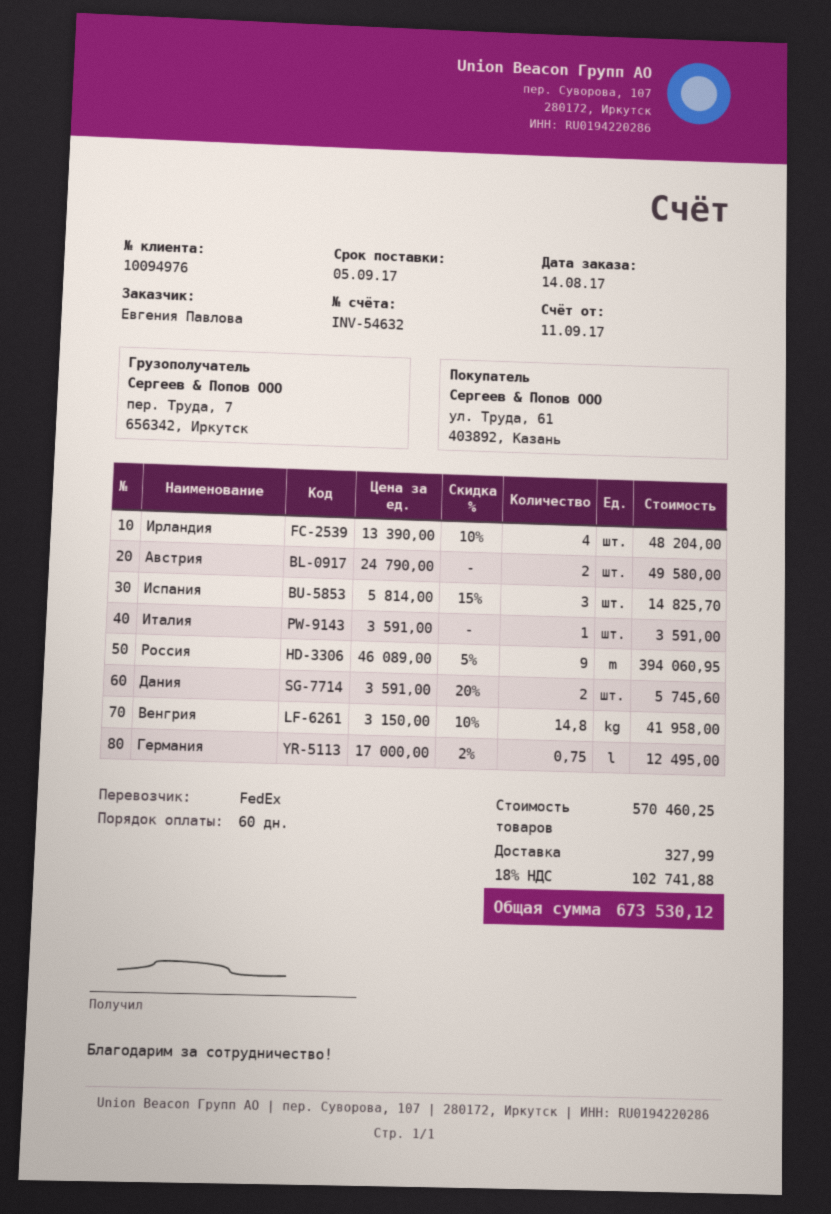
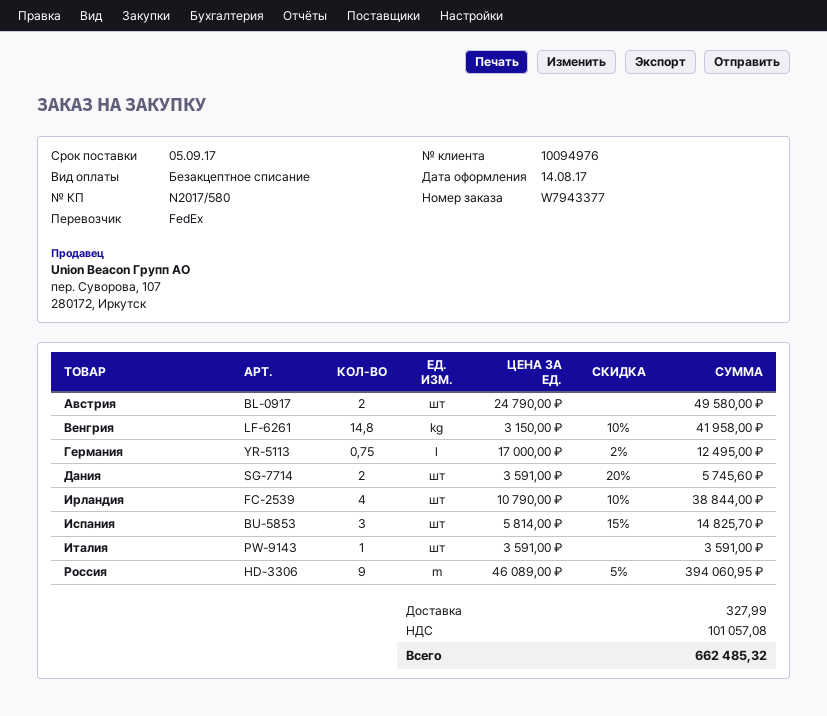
Ирландия: 4 x 13390.00 - 10% = 48204.00 -> 4 x 10790.00 - 10% = 38844.00
tax: 102741.88 -> 101057.08
total: 673530.12 -> 662485.32

